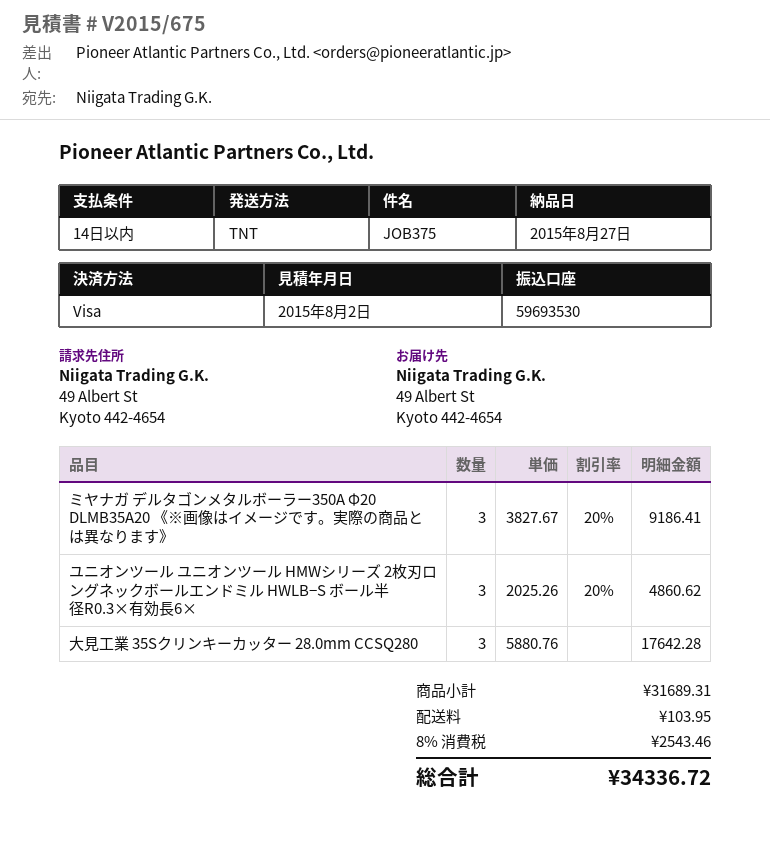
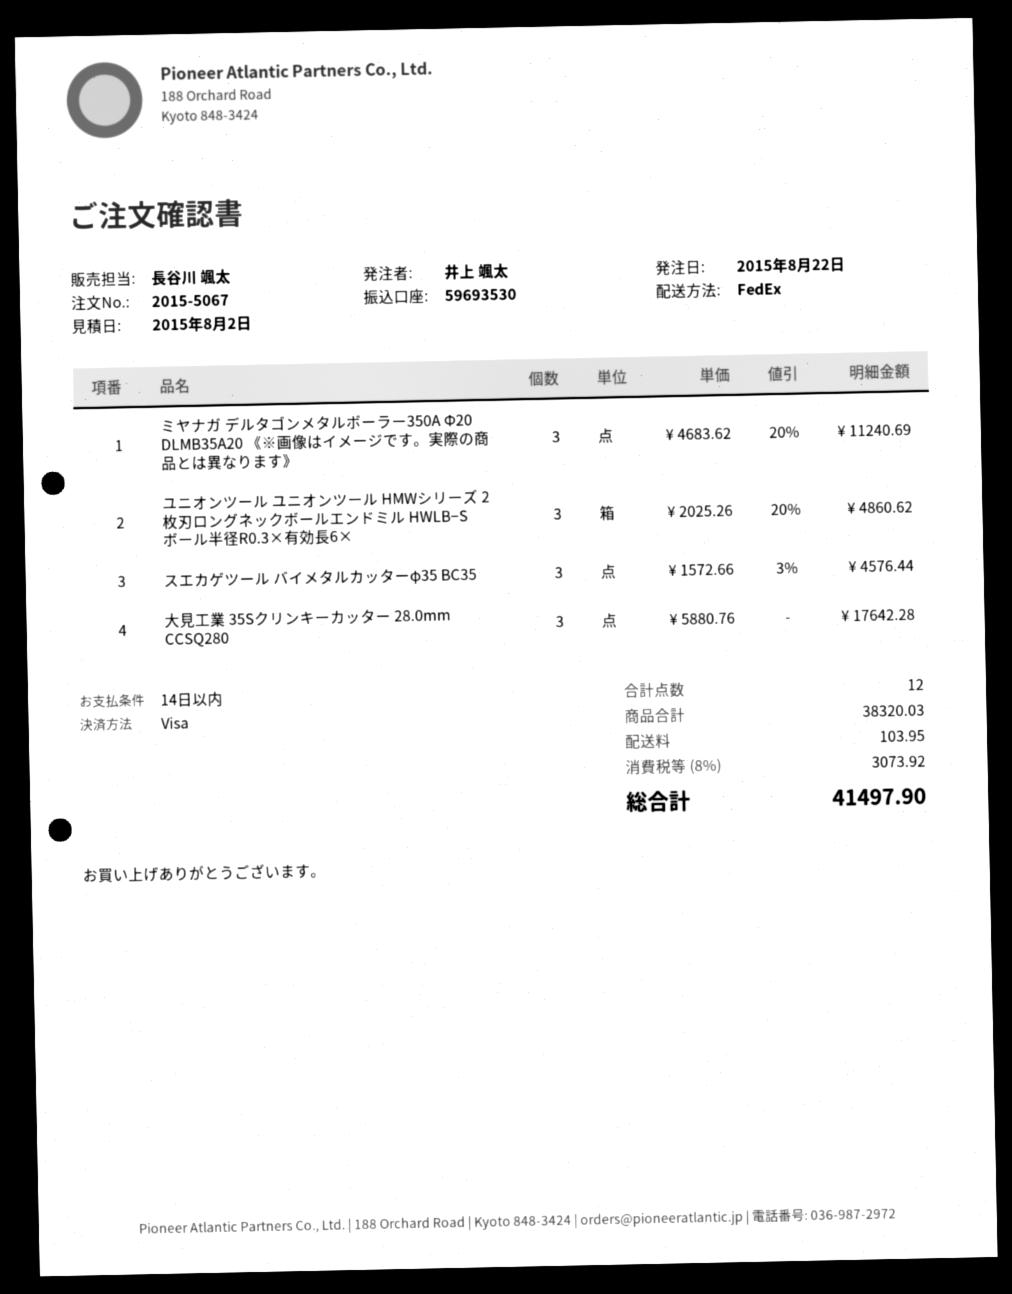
shipping method: TNT -> FedEx
ミヤナガ デルタゴンメタルボーラー350A Φ20 DLMB35A20 《※画像はイメージです。実際の商品とは異なります》: 3 x 3827.67 - 20% = 9186.41 -> 3 x 4683.62 - 20% = 11240.69
スエカゲツール バイメタルカッターφ35 BC35: none -> 3 x 1572.66 - 3% = 4576.44
subtotal: 31689.31 -> 38320.03
tax: 8% = 2543.46 -> 8% = 3073.92
total: 34336.72 -> 41497.90

